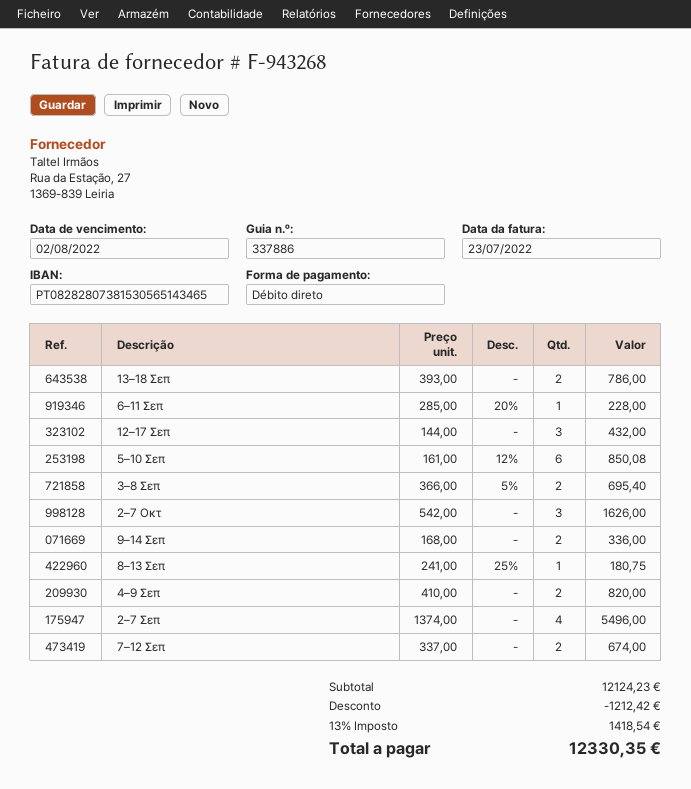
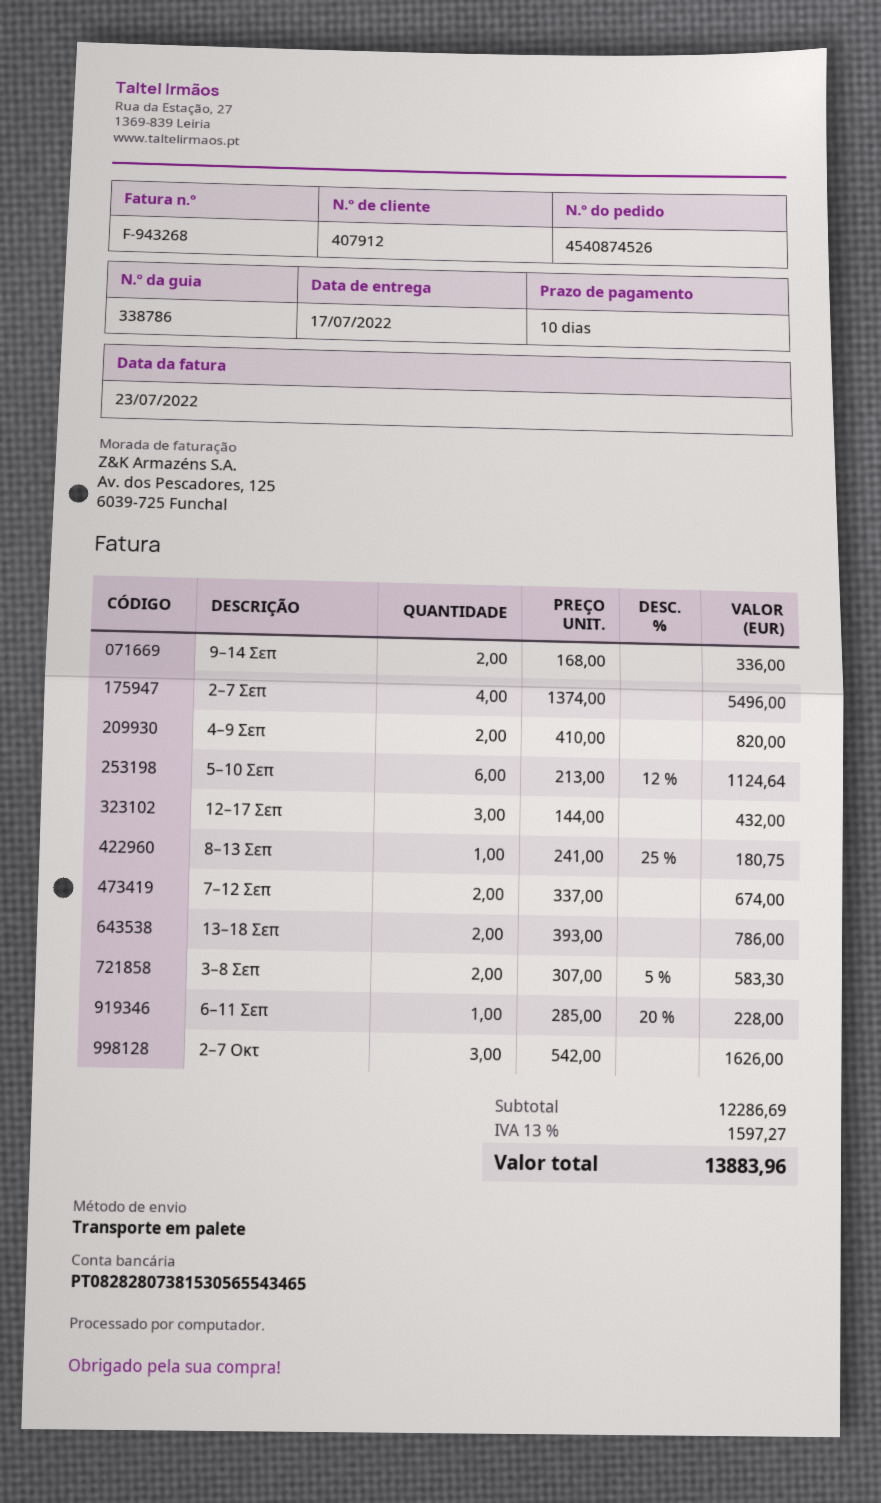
delivery note number: 337886 -> 338786
bank account: PT08282807381530565143465 -> PT08282807381530565543465
5–10 Σεπ: 6 x 161.00 - 12% = 850.08 -> 6 x 213.00 - 12% = 1124.64
3–8 Σεπ: 2 x 366.00 - 5% = 695.40 -> 2 x 307.00 - 5% = 583.30
subtotal: 12124.23 -> 12286.69
discount: 1212.42 -> none
tax: 13% = 1418.54 -> 13% = 1597.27
total: 12330.35 -> 13883.96

